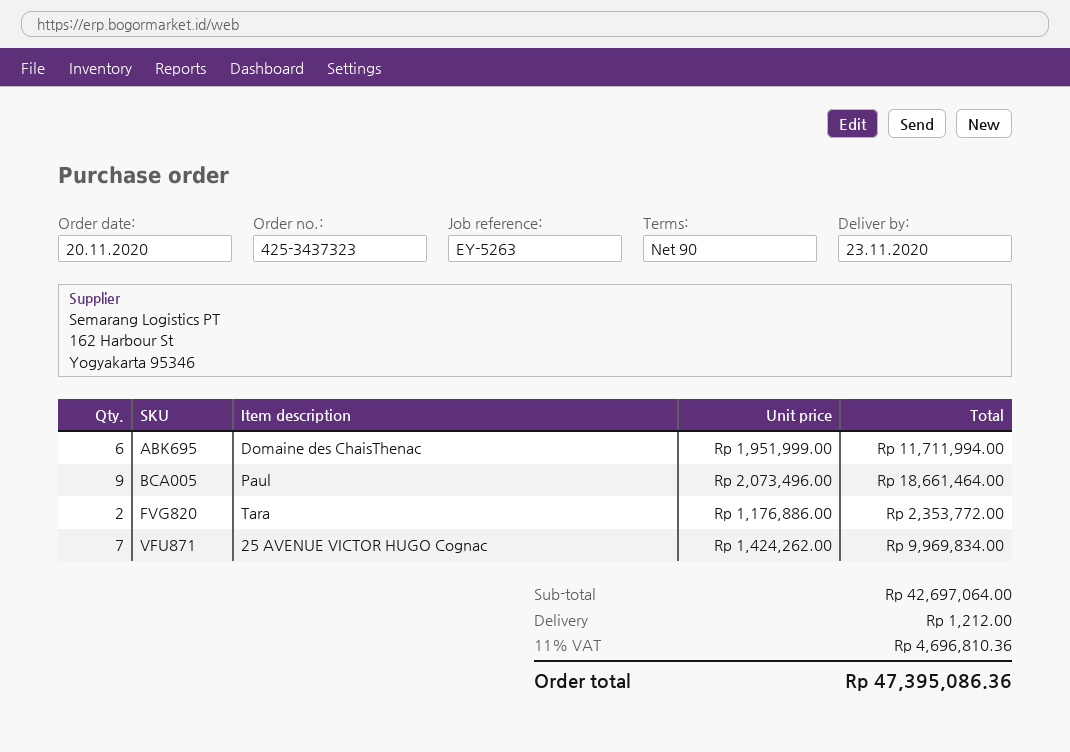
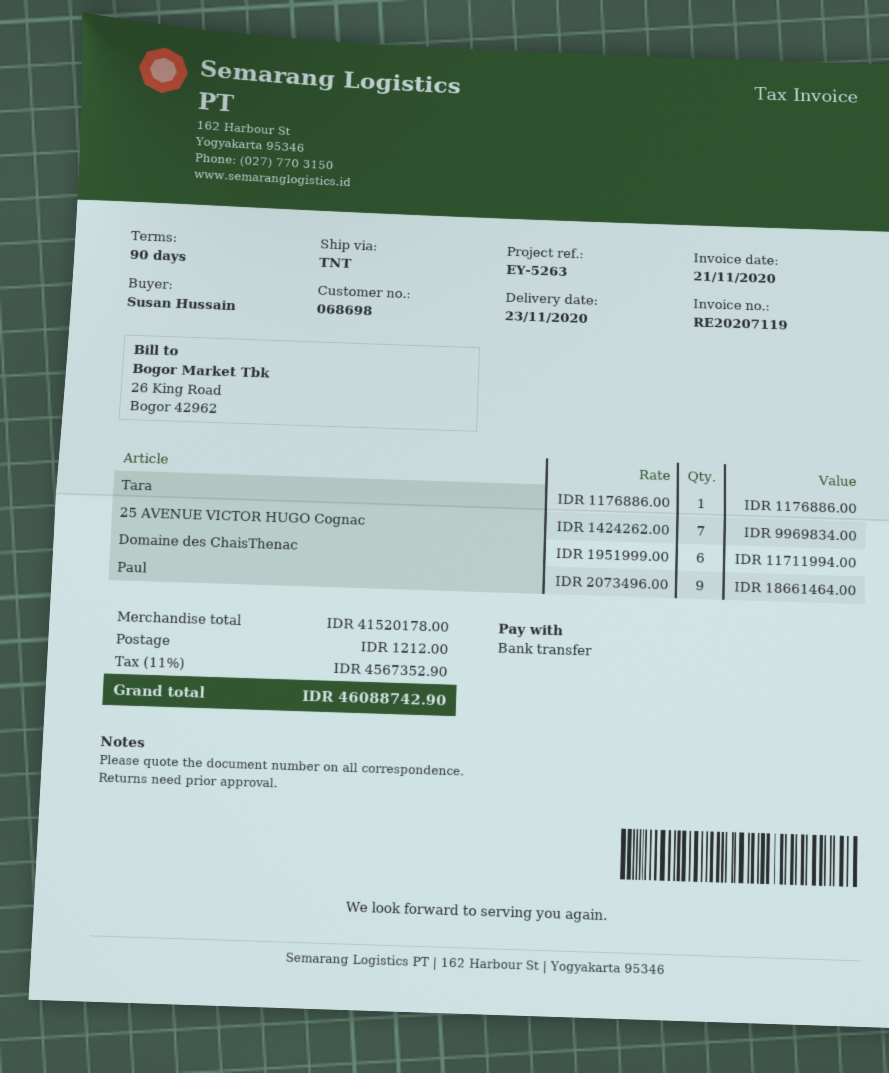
Tara: 2 x 1176886.00 = 2353772.00 -> 1 x 1176886.00 = 1176886.00
subtotal: 42697064.00 -> 41520178.00
tax: 11% = 4696810.36 -> 11% = 4567352.90
total: 47395086.36 -> 46088742.90

